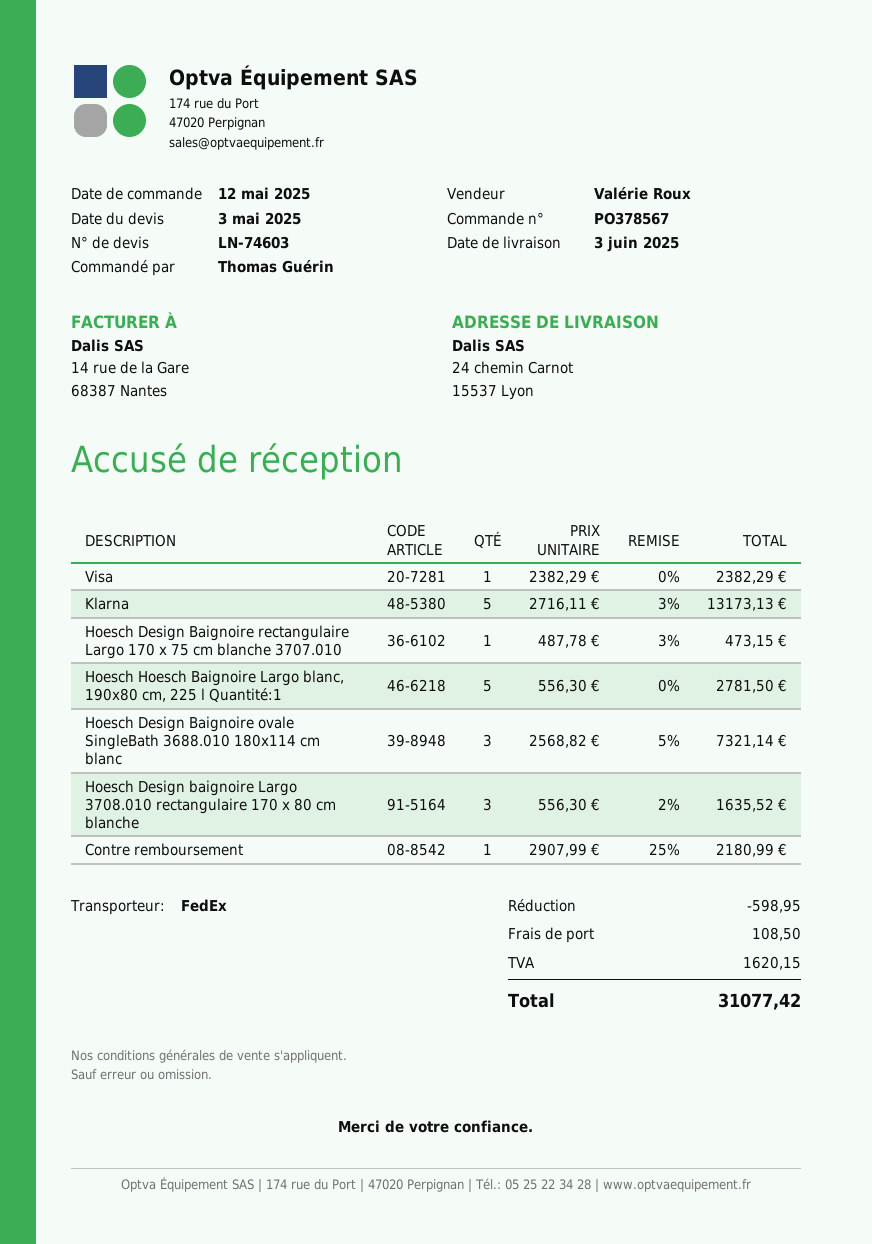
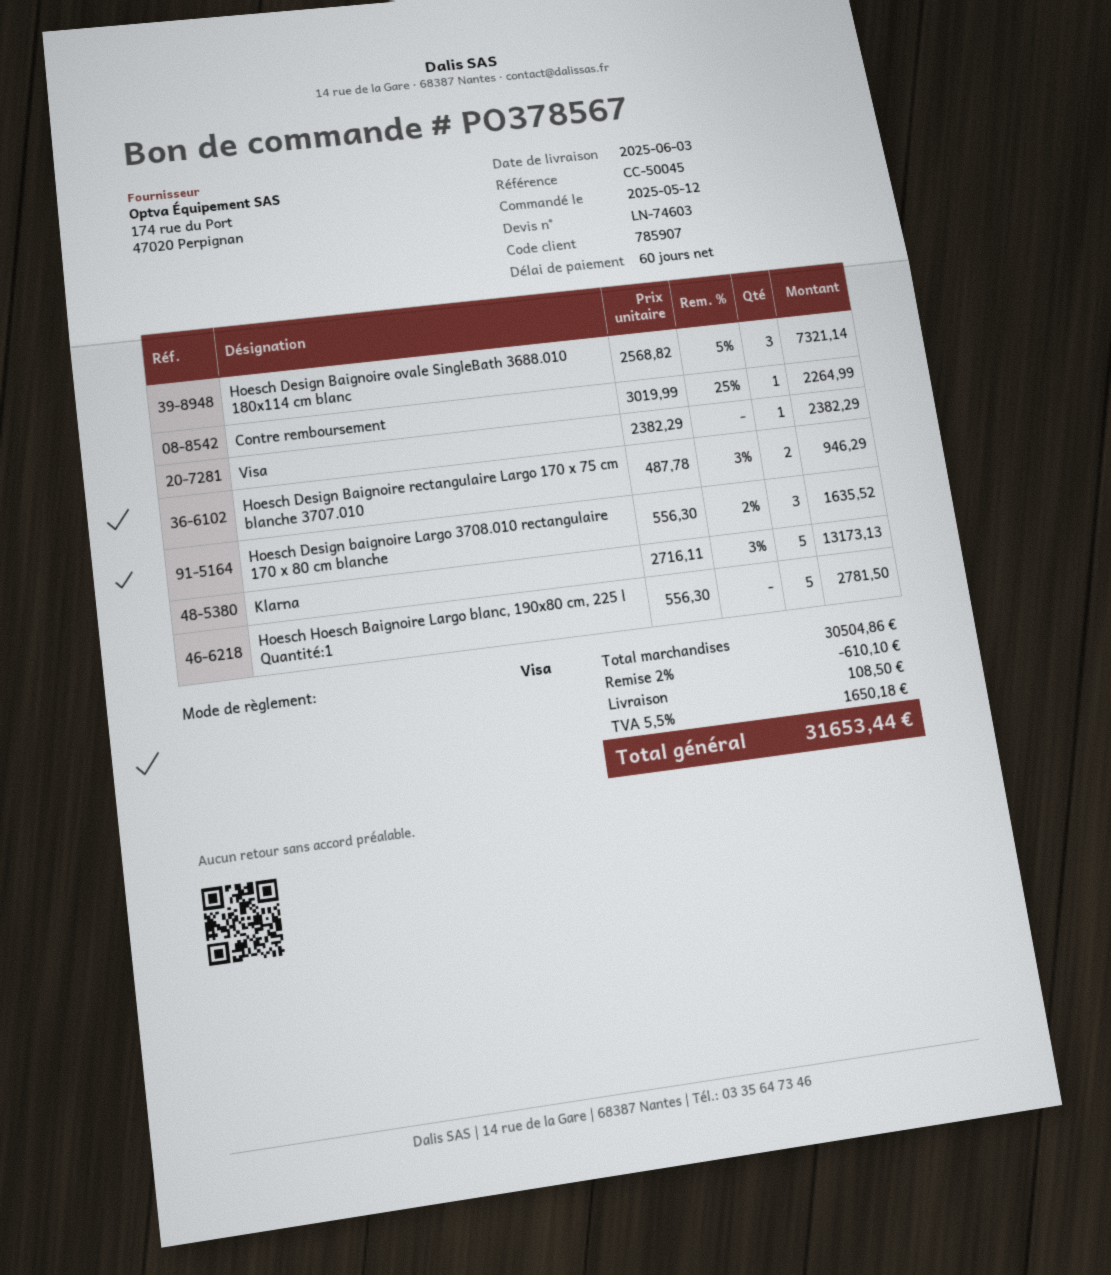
Hoesch Design Baignoire rectangulaire Largo 170 x 75 cm blanche 3707.010: 1 x 487.78 - 3% = 473.15 -> 2 x 487.78 - 3% = 946.29
Contre remboursement: 1 x 2907.99 - 25% = 2180.99 -> 1 x 3019.99 - 25% = 2264.99
discount: 598.95 -> 610.10
tax: 1620.15 -> 1650.18
total: 31077.42 -> 31653.44

